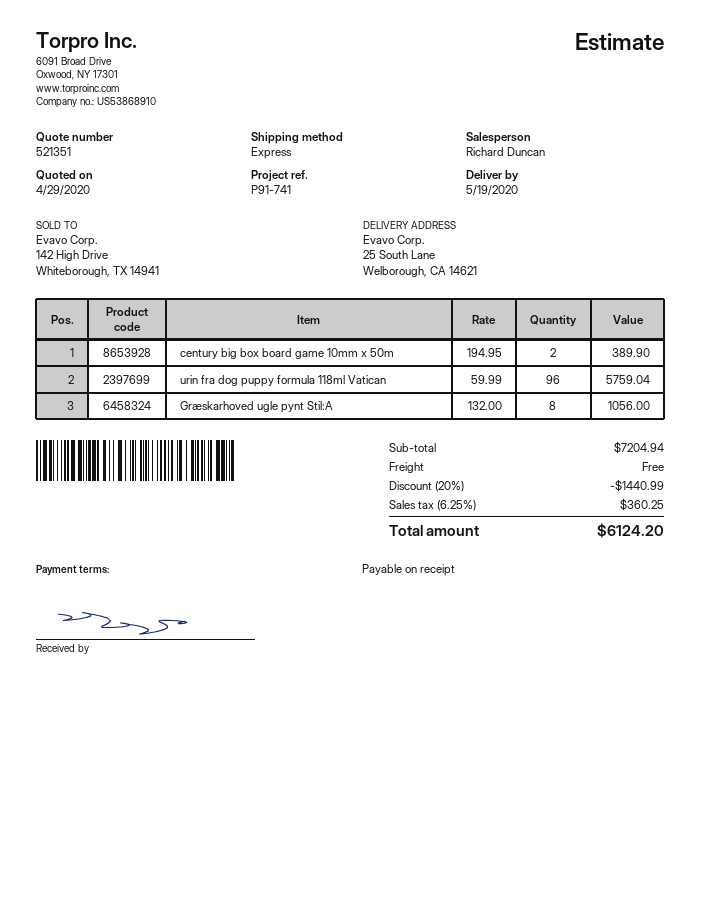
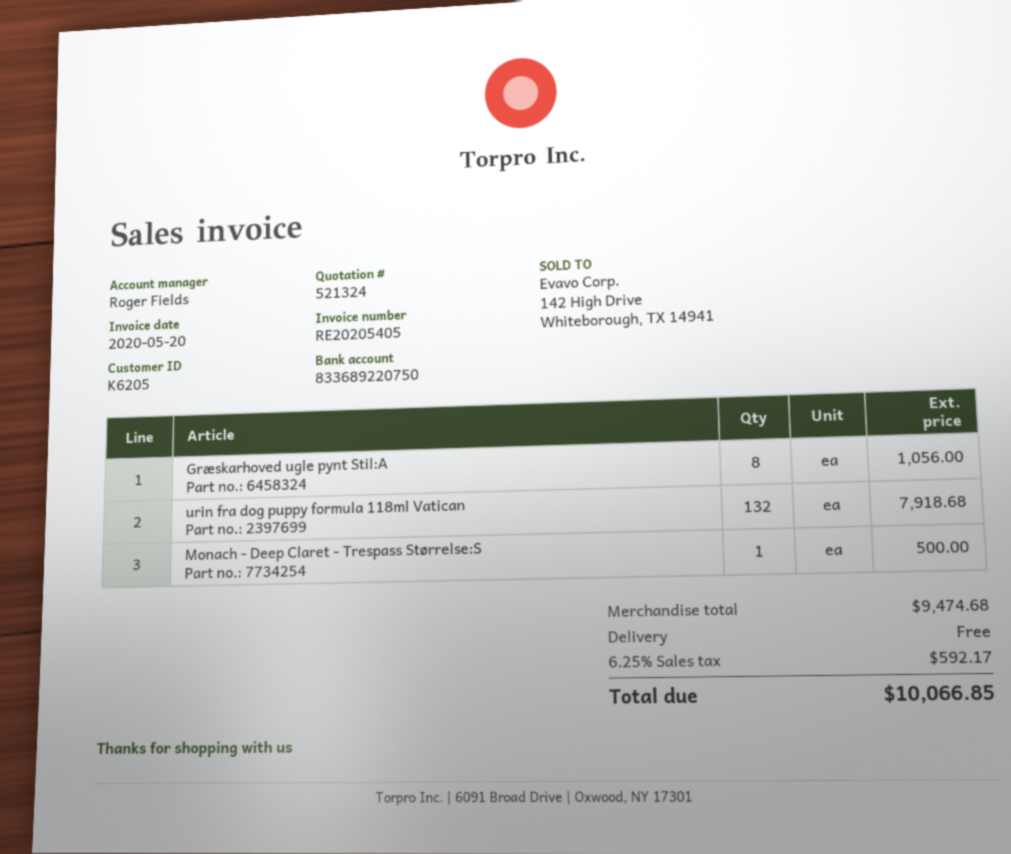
quote number: 521351 -> 521324
sales rep: Richard Duncan -> Roger Fields
century big box board game 10mm x 50m: 2 for 389.90 -> none
urin fra dog puppy formula 118ml Vatican: 96 for 5759.04 -> 132 for 7918.68
Monach - Deep Claret - Trespass Størrelse:S: none -> 1 for 500.00
subtotal: 7204.94 -> 9474.68
discount: 20% = 1440.99 -> none
tax: 6.25% = 360.25 -> 6.25% = 592.17
total: 6124.20 -> 10066.85

